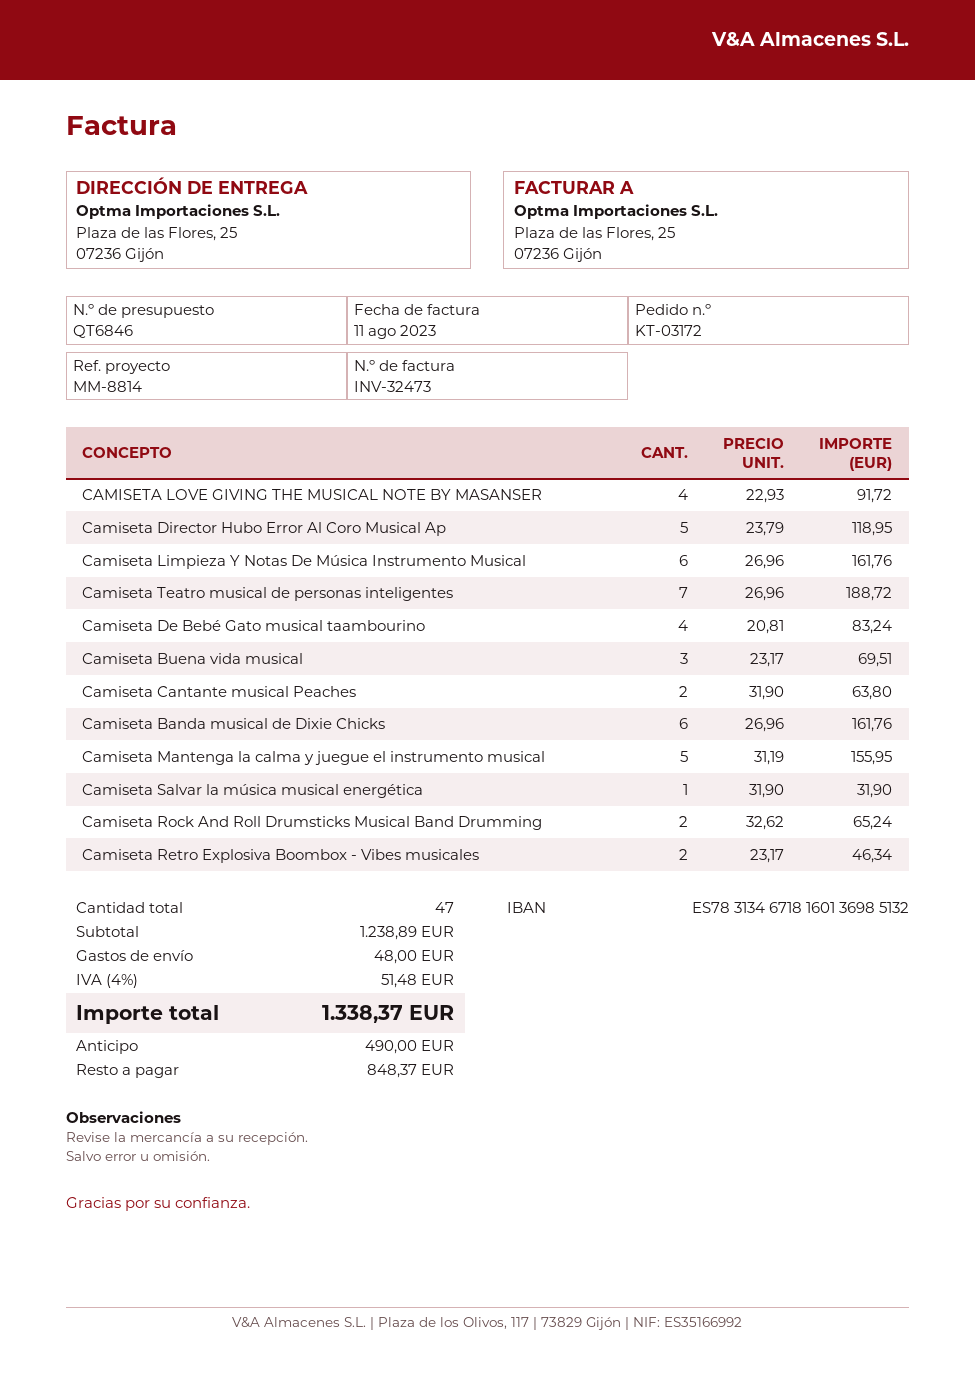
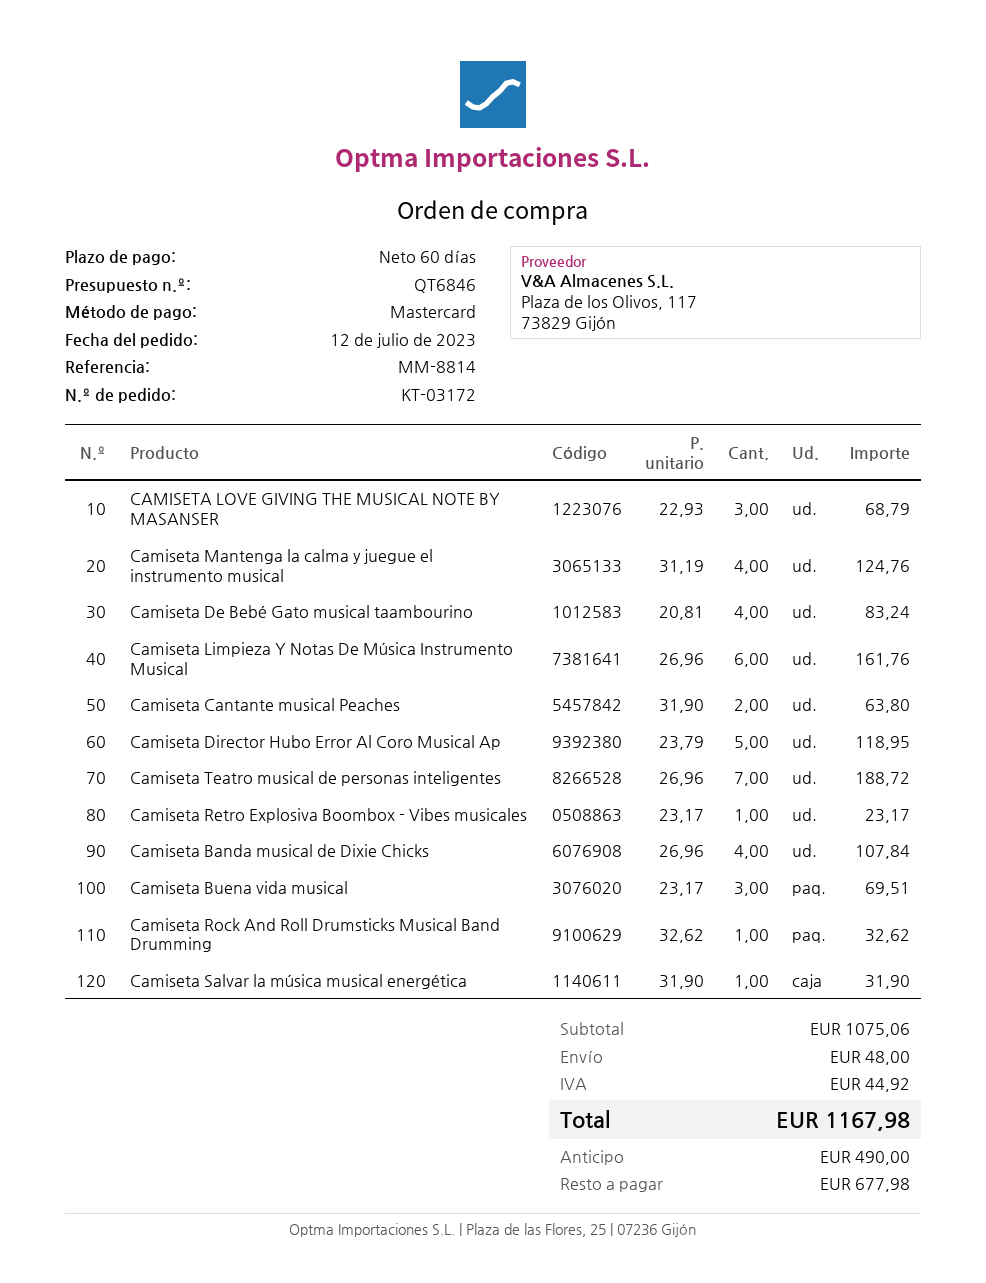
CAMISETA LOVE GIVING THE MUSICAL NOTE BY MASANSER: 4 x 22.93 = 91.72 -> 3 x 22.93 = 68.79
Camiseta Banda musical de Dixie Chicks: 6 x 26.96 = 161.76 -> 4 x 26.96 = 107.84
Camiseta Mantenga la calma y juegue el instrumento musical: 5 x 31.19 = 155.95 -> 4 x 31.19 = 124.76
Camiseta Rock And Roll Drumsticks Musical Band Drumming: 2 x 32.62 = 65.24 -> 1 x 32.62 = 32.62
Camiseta Retro Explosiva Boombox - Vibes musicales: 2 x 23.17 = 46.34 -> 1 x 23.17 = 23.17
subtotal: 1238.89 -> 1075.06
tax: 51.48 -> 44.92
total: 1338.37 -> 1167.98
balance: 848.37 -> 677.98

